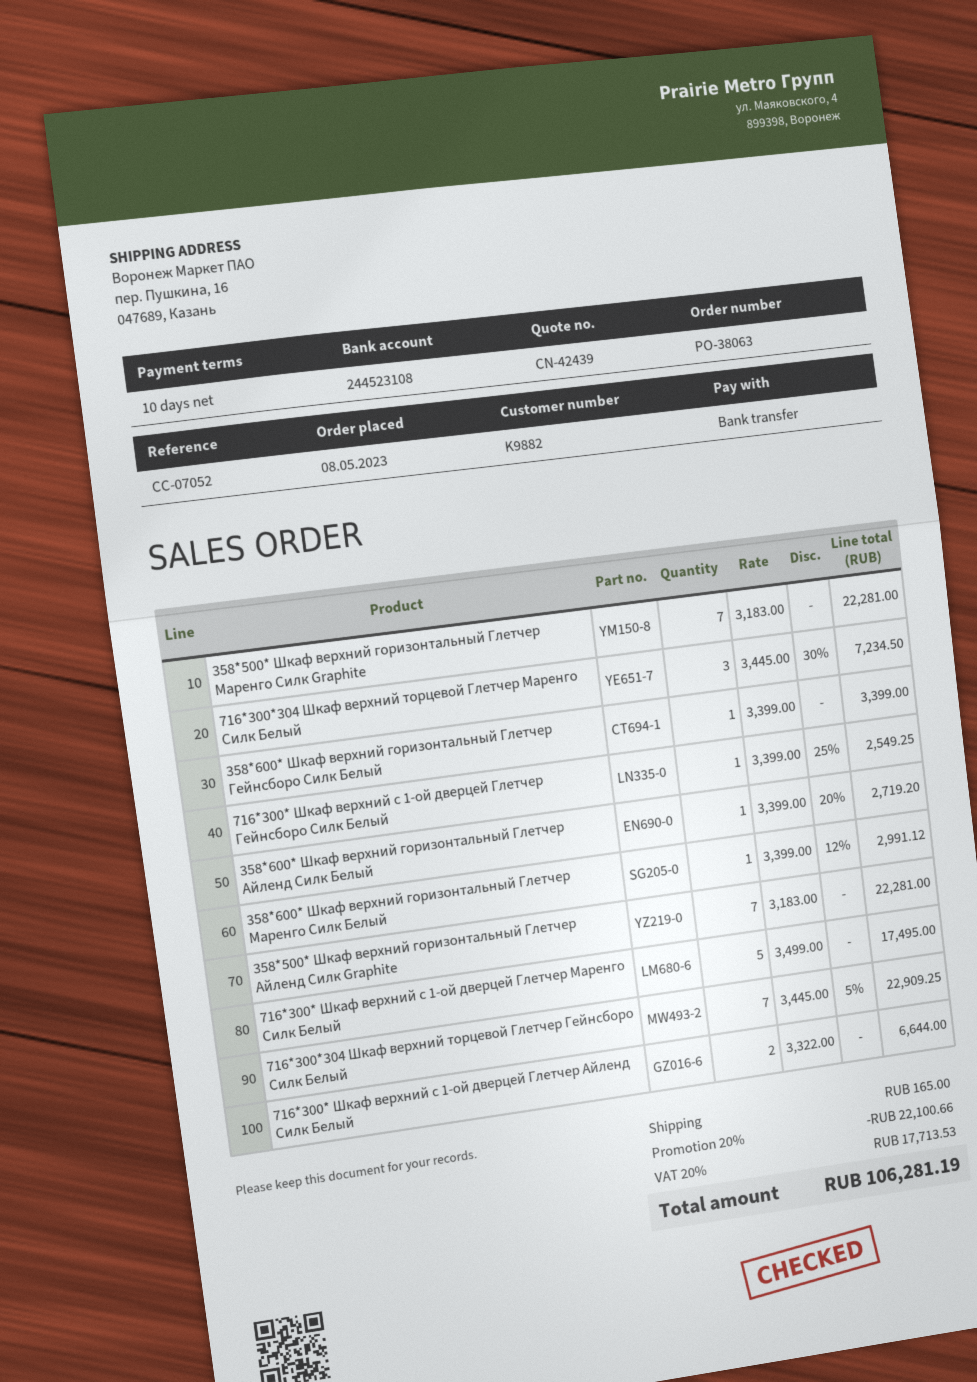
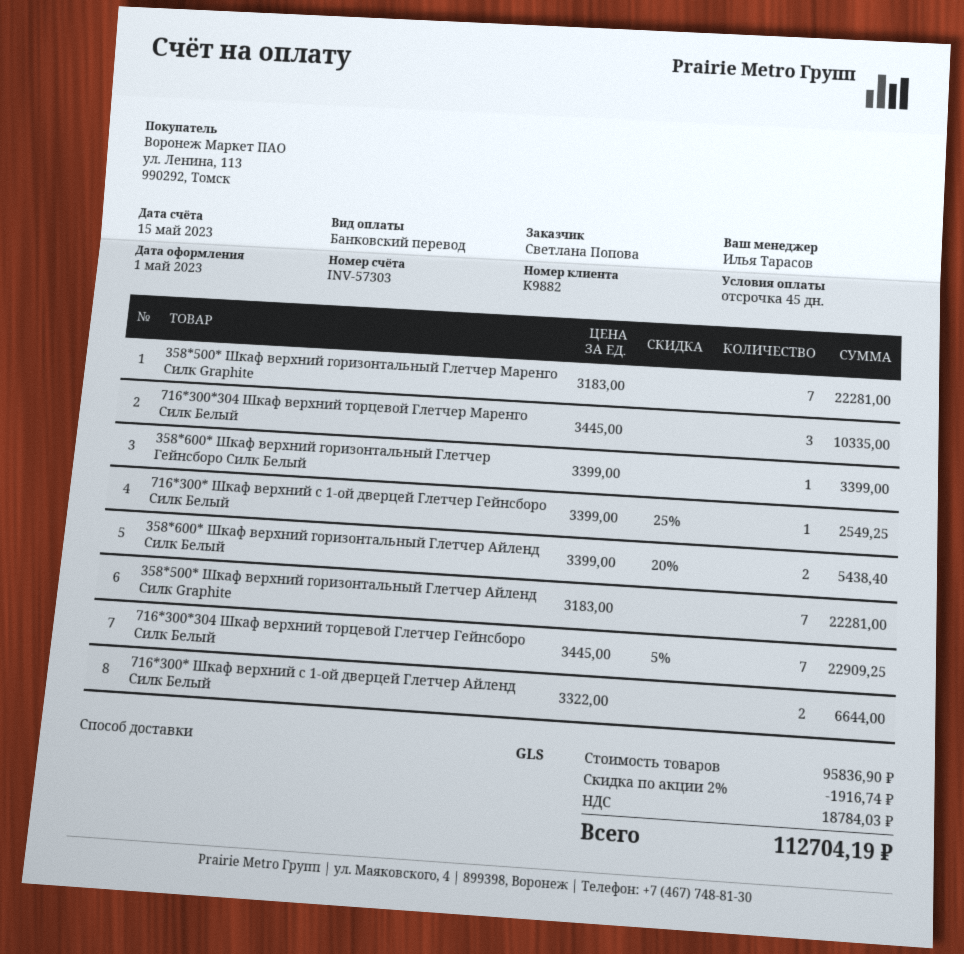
order date: 2023-05-08 -> 2023-05-01
payment terms: 10 days -> 45 days
716*300*304 Шкаф верхний торцевой Глетчер Маренго Силк Белый: 3 x 3445.00 - 30% = 7234.50 -> 3 x 3445.00 = 10335.00
358*600* Шкаф верхний горизонтальный Глетчер Айленд Силк Белый: 1 x 3399.00 - 20% = 2719.20 -> 2 x 3399.00 - 20% = 5438.40
358*600* Шкаф верхний горизонтальный Глетчер Маренго Силк Белый: 1 x 3399.00 - 12% = 2991.12 -> none
716*300* Шкаф верхний с 1-ой дверцей Глетчер Маренго Силк Белый: 5 x 3499.00 = 17495.00 -> none
discount: 20% = 22100.66 -> 2% = 1916.74
shipping: 165.00 -> none
tax: 17713.53 -> 18784.03
total: 106281.19 -> 112704.19

